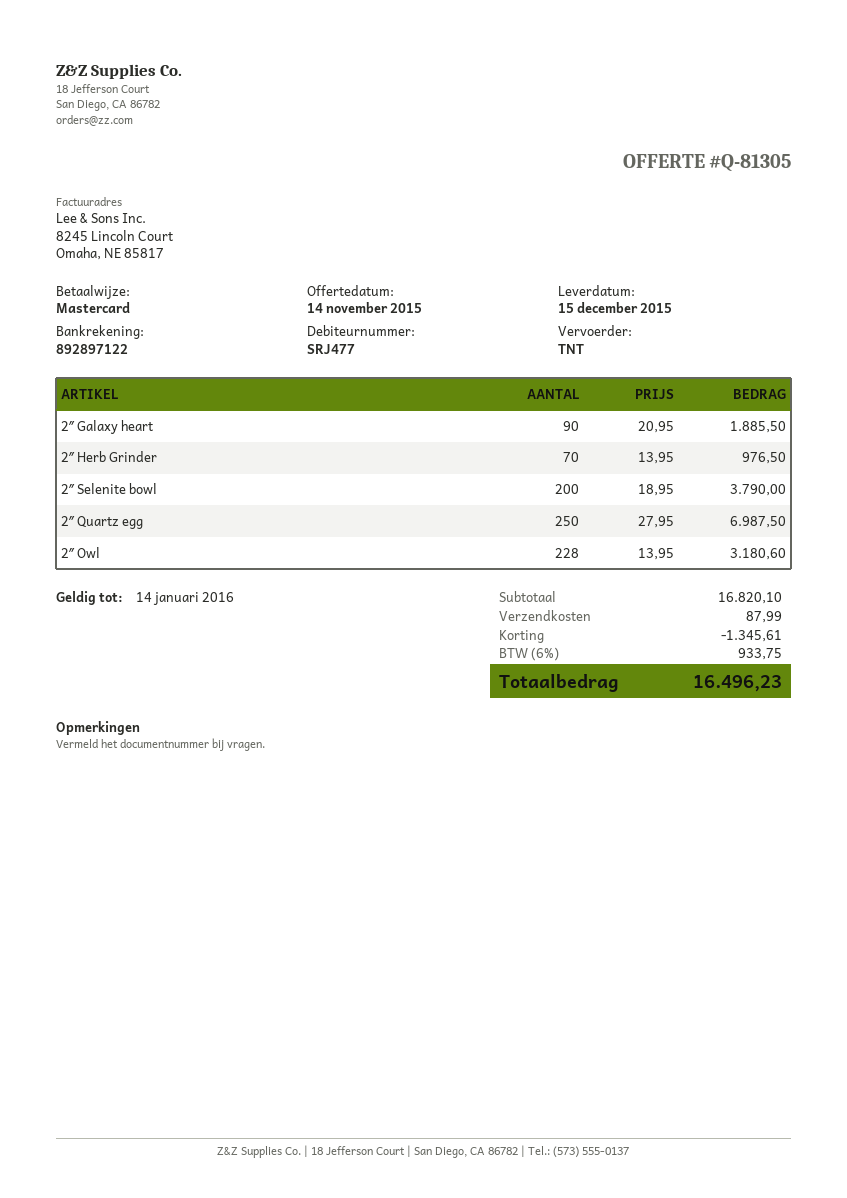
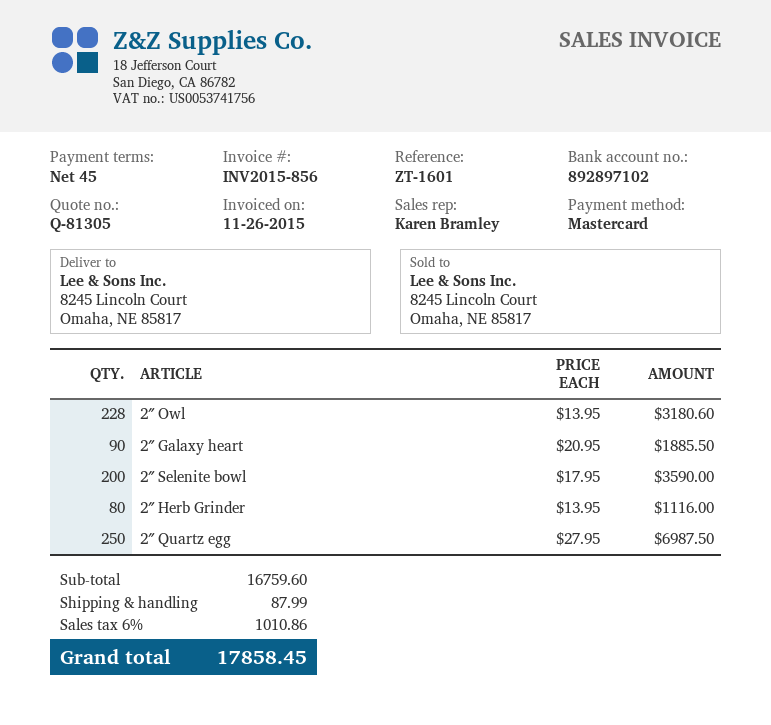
bank account: 892897122 -> 892897102
2″ Herb Grinder: 70 x 13.95 = 976.50 -> 80 x 13.95 = 1116.00
2″ Selenite bowl: 200 x 18.95 = 3790.00 -> 200 x 17.95 = 3590.00
subtotal: 16820.10 -> 16759.60
discount: 1345.61 -> none
tax: 6% = 933.75 -> 6% = 1010.86
total: 16496.23 -> 17858.45

